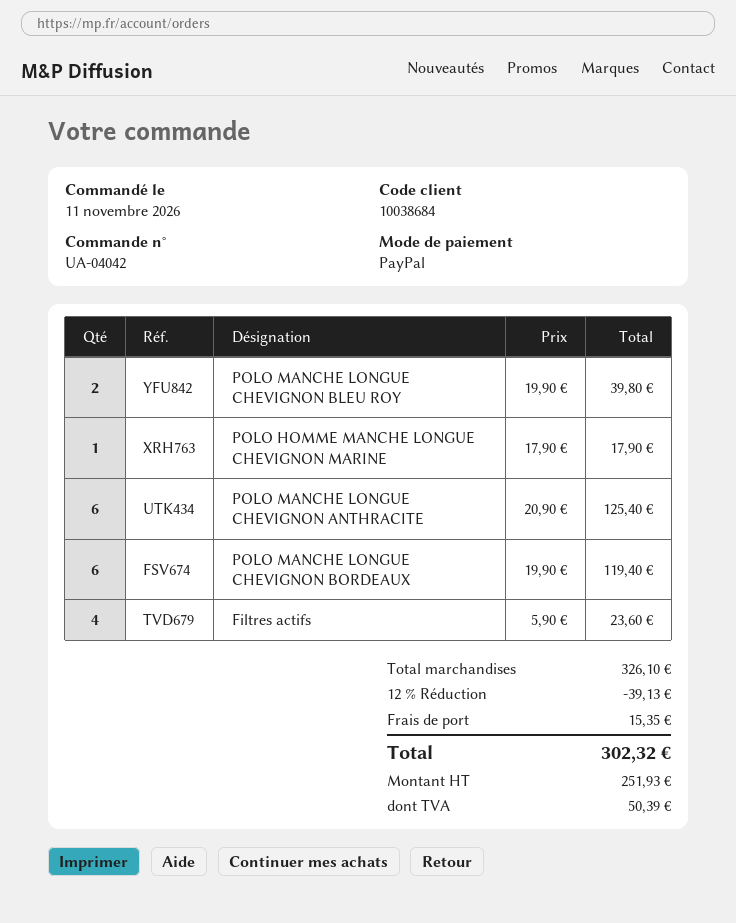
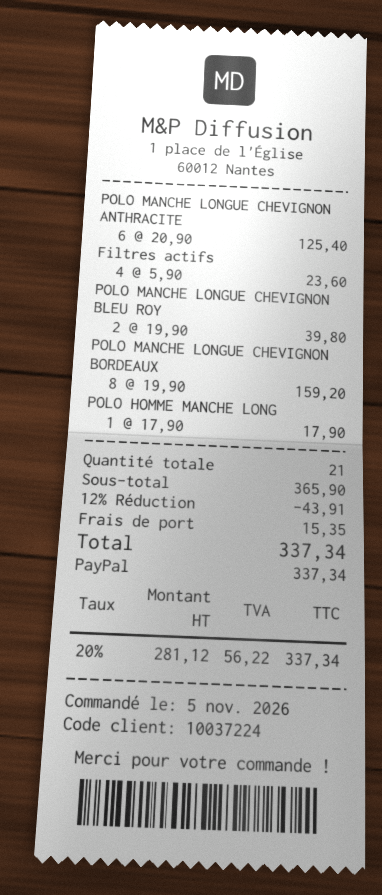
order date: 2026-11-11 -> 2026-11-05
customer number: 10038684 -> 10037224
POLO MANCHE LONGUE CHEVIGNON BORDEAUX: 6 x 19.90 = 119.40 -> 8 x 19.90 = 159.20
subtotal: 326.10 -> 365.90
discount: 12% = 39.13 -> 12% = 43.91
net: 251.93 -> 281.12
tax: 50.39 -> 56.22
total: 302.32 -> 337.34

